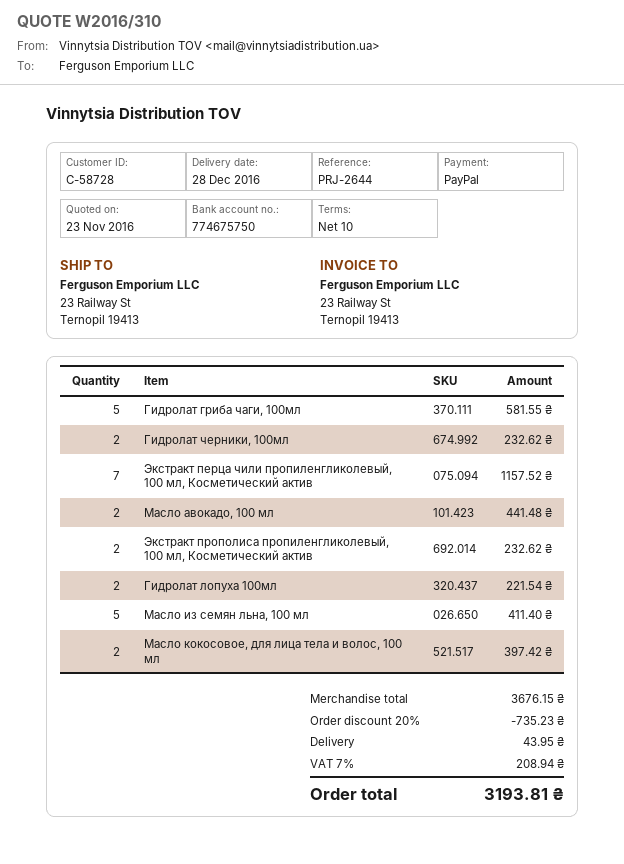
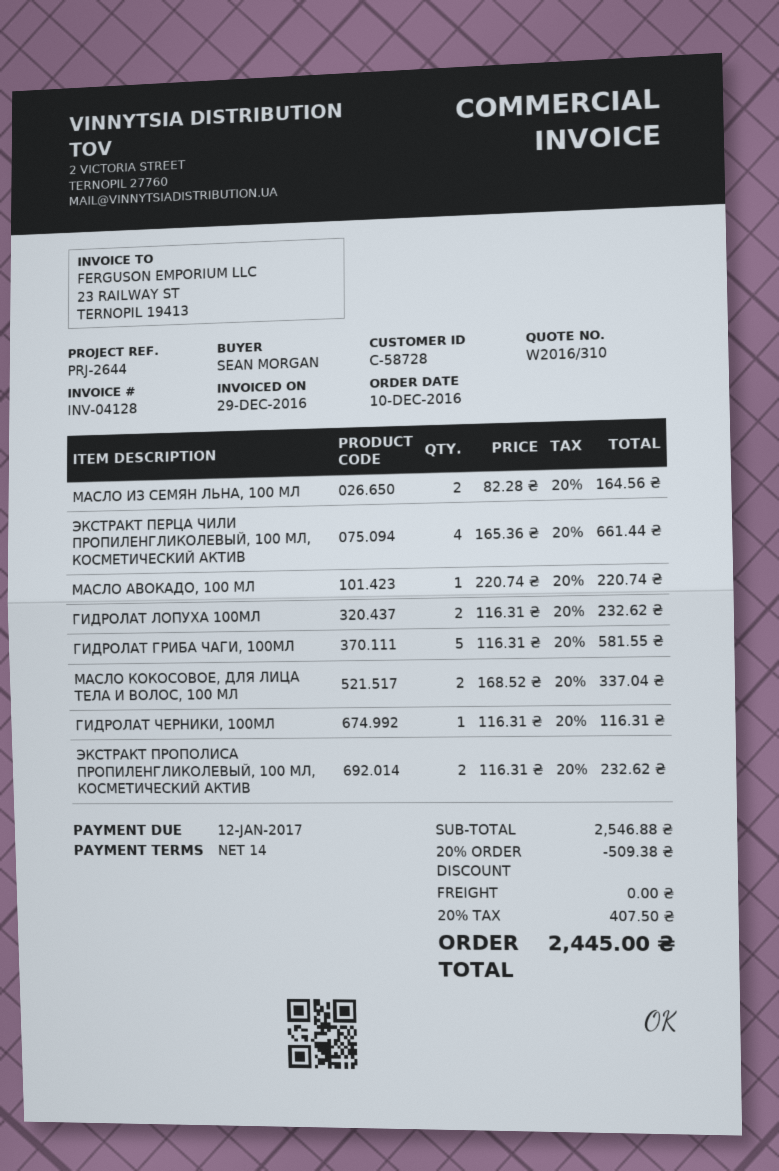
payment terms: 10 days -> 14 days
Гидролат черники, 100мл: 2 for 232.62 -> 1 for 116.31
Экстракт перца чили пропиленгликолевый, 100 мл, Косметический актив: 7 for 1157.52 -> 4 for 661.44
Масло авокадо, 100 мл: 2 for 441.48 -> 1 for 220.74
Гидролат лопуха 100мл: 2 for 221.54 -> 2 for 232.62
Масло из семян льна, 100 мл: 5 for 411.40 -> 2 for 164.56
Масло кокосовое, для лица тела и волос, 100 мл: 2 for 397.42 -> 2 for 337.04
subtotal: 3676.15 -> 2546.88
discount: 20% = 735.23 -> 20% = 509.38
shipping: 43.95 -> 0.00
tax: 7% = 208.94 -> 20% = 407.50
total: 3193.81 -> 2445.00

